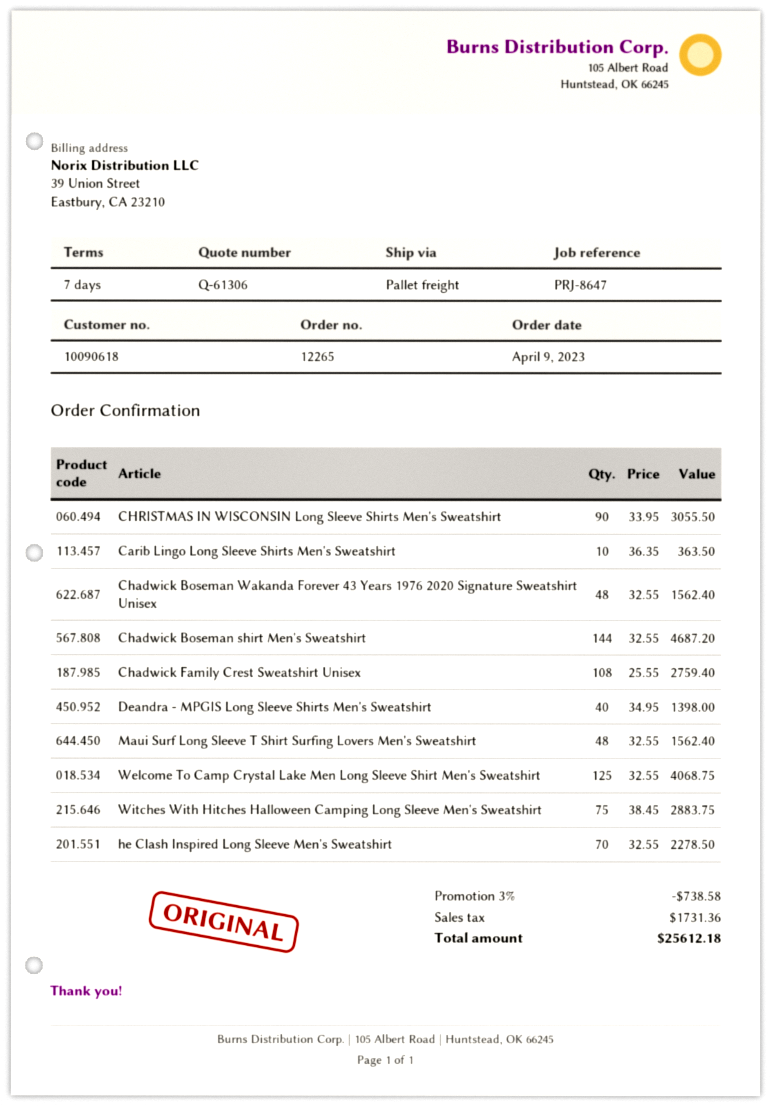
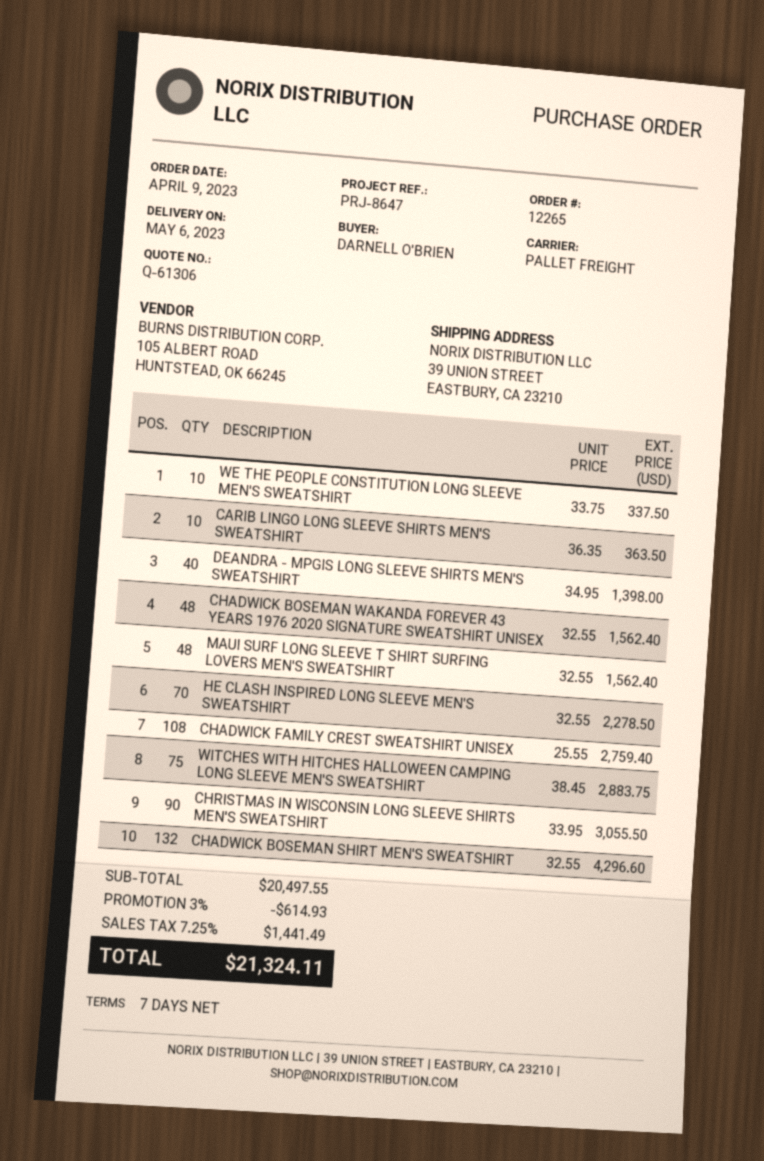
Chadwick Boseman shirt Men's Sweatshirt: 144 x 32.55 = 4687.20 -> 132 x 32.55 = 4296.60
Welcome To Camp Crystal Lake Men Long Sleeve Shirt Men's Sweatshirt: 125 x 32.55 = 4068.75 -> none
WE THE PEOPLE CONSTITUTION LONG SLEEVE MEN'S SWEATSHIRT: none -> 10 x 33.75 = 337.50
discount: 3% = 738.58 -> 3% = 614.93
tax: 1731.36 -> 1441.49
total: 25612.18 -> 21324.11

